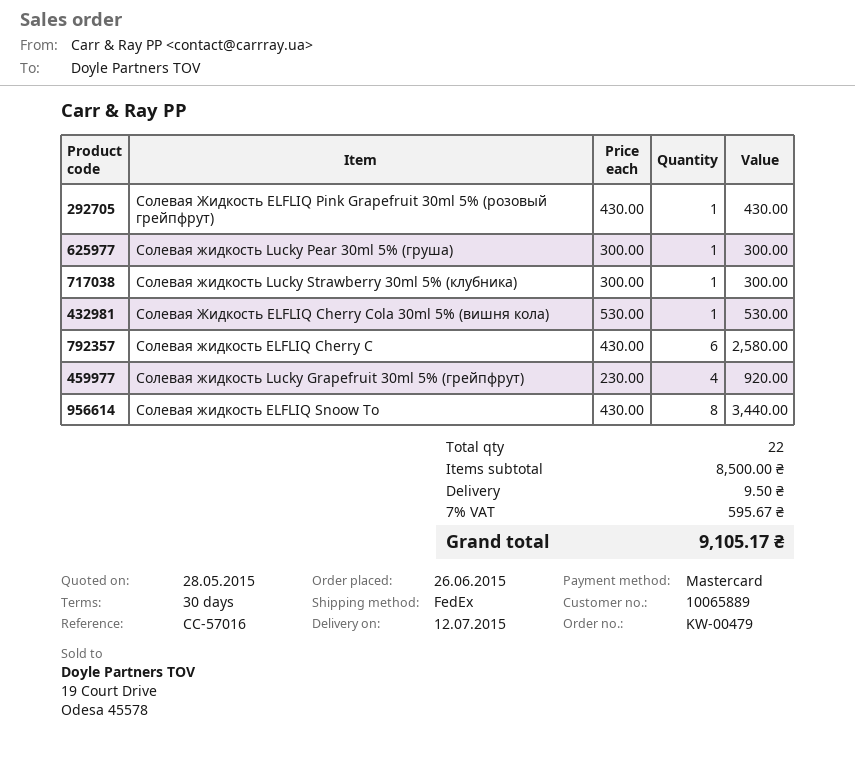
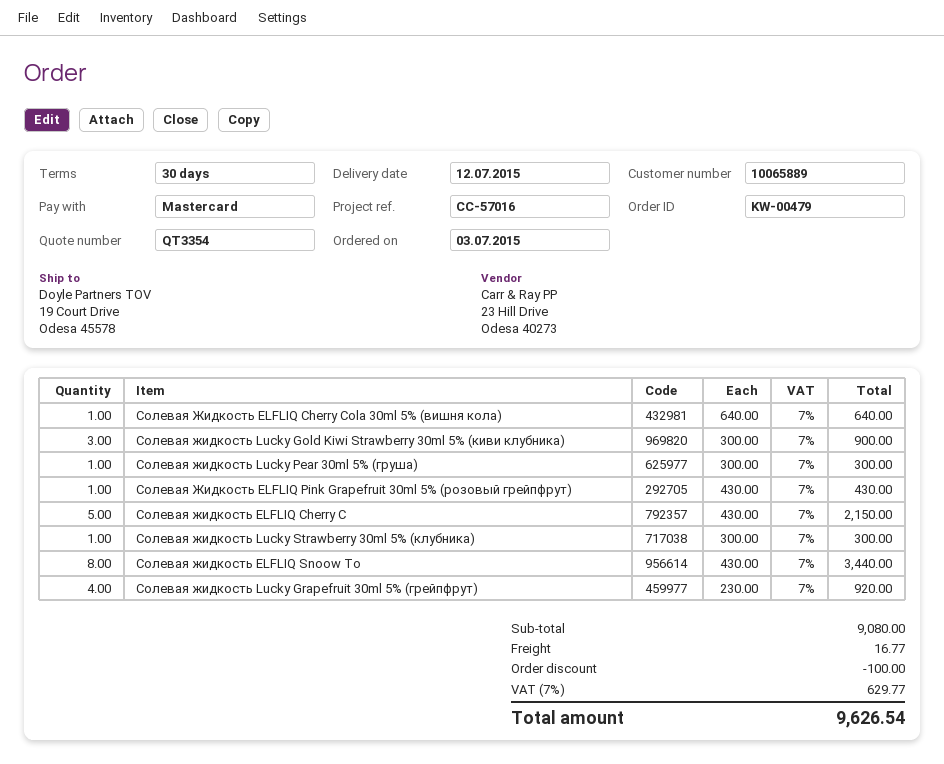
order date: 2015-06-26 -> 2015-07-03
Солевая Жидкость ELFLIQ Cherry Cola 30ml 5% (вишня кола): 1 x 530.00 = 530.00 -> 1 x 640.00 = 640.00
Солевая жидкость ELFLIQ Cherry C: 6 x 430.00 = 2580.00 -> 5 x 430.00 = 2150.00
Солевая жидкость Lucky Gold Kiwi Strawberry 30ml 5% (киви клубника): none -> 3 x 300.00 = 900.00
subtotal: 8500.00 -> 9080.00
discount: none -> 100.00
shipping: 9.50 -> 16.77
tax: 7% = 595.67 -> 7% = 629.77
total: 9105.17 -> 9626.54

